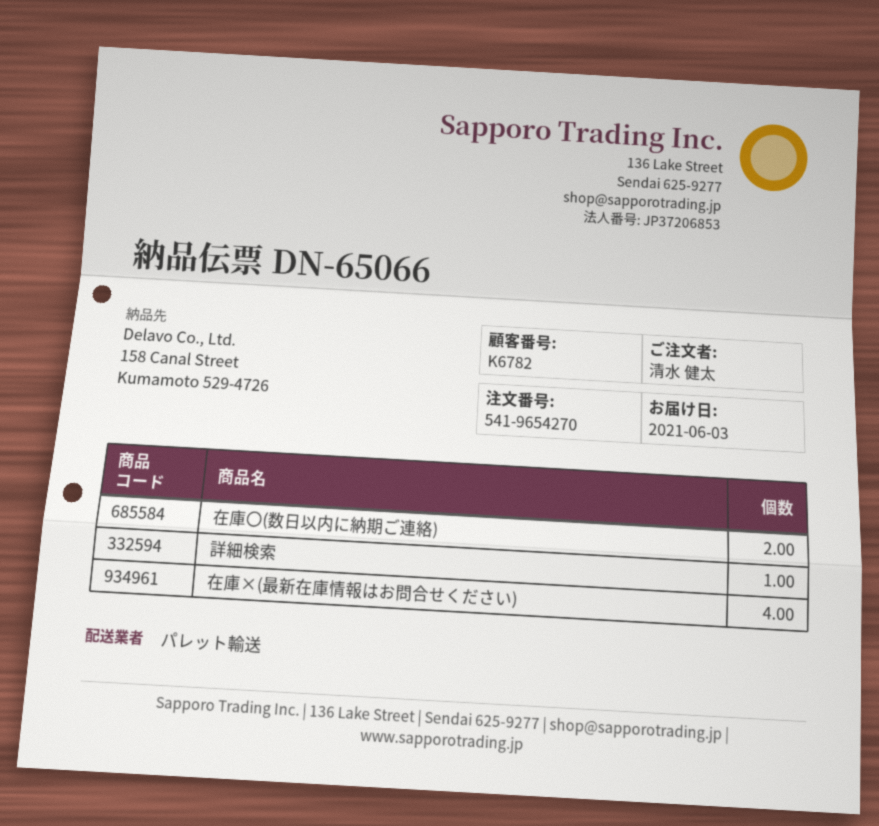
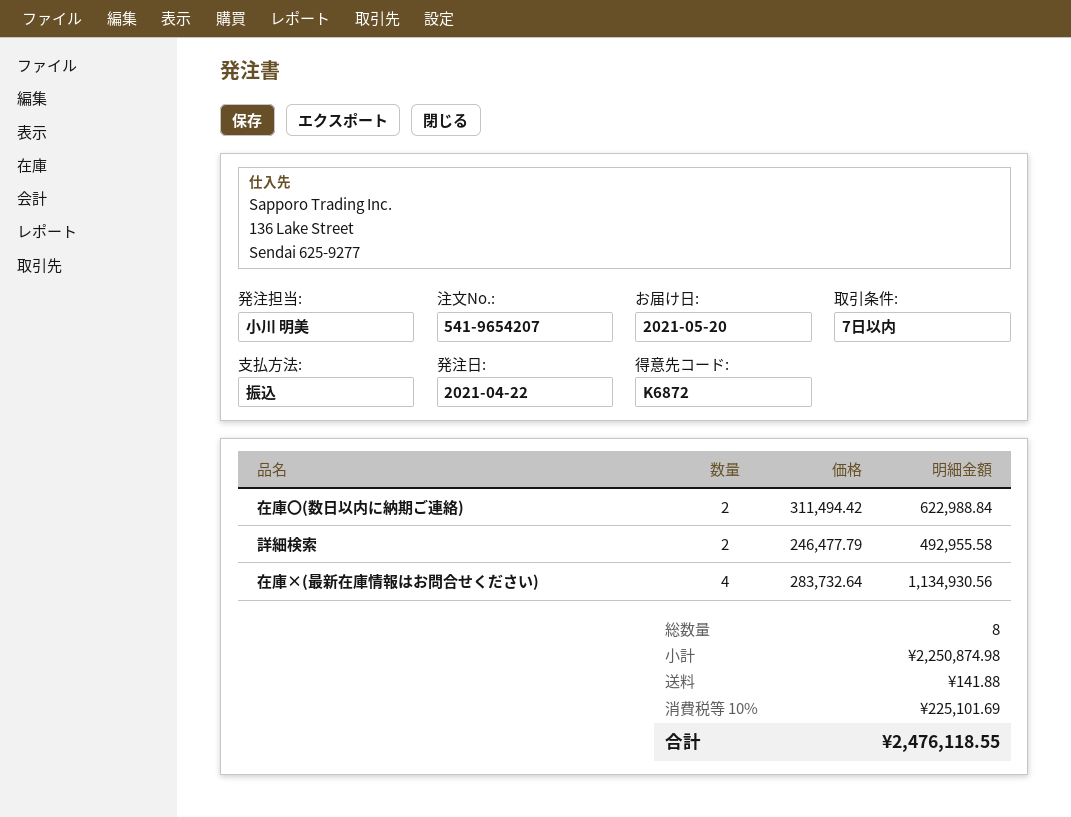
order number: 541-9654270 -> 541-9654207
delivery date: 2021-06-03 -> 2021-05-20
customer number: K6782 -> K6872
ordered by: 清水 健太 -> 小川 明美
詳細検索: 1 -> 2

